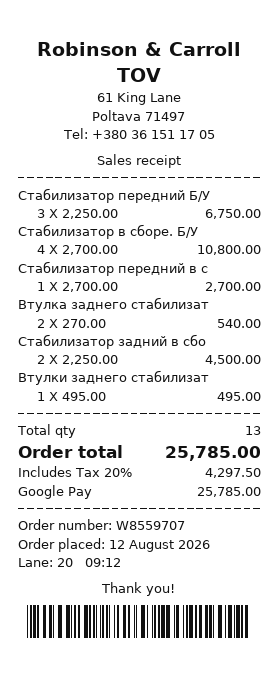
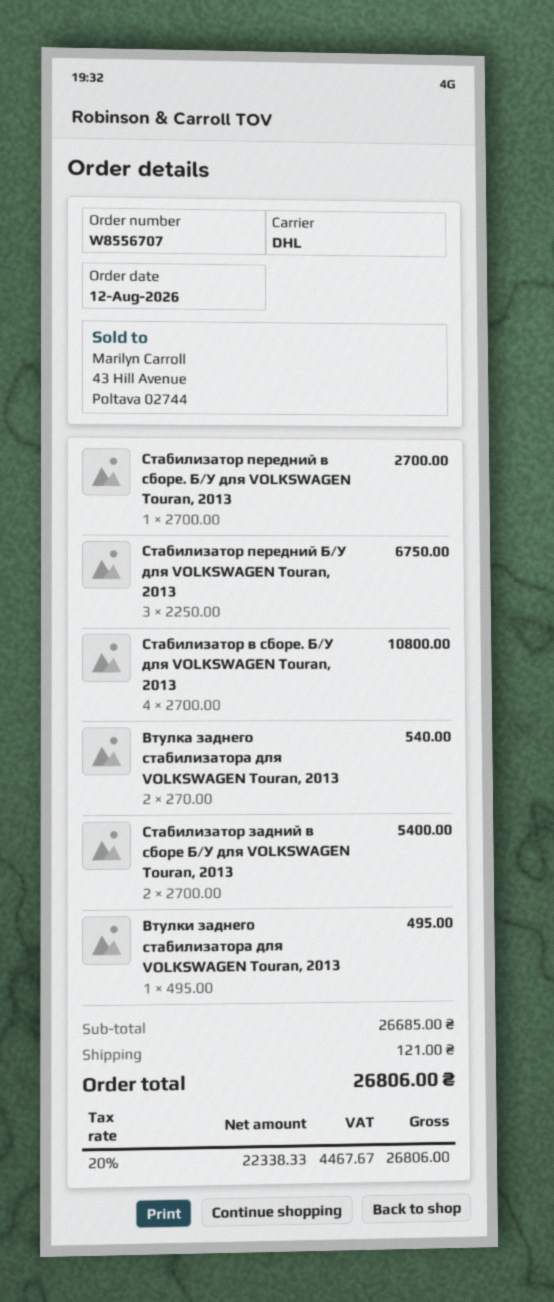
order number: W8559707 -> W8556707
Стабилизатор задний в сбо: 2 x 2250.00 = 4500.00 -> 2 x 2700.00 = 5400.00
shipping: none -> 121.00
tax: 20% = 4297.50 -> 20% = 4467.67
total: 25785.00 -> 26806.00

